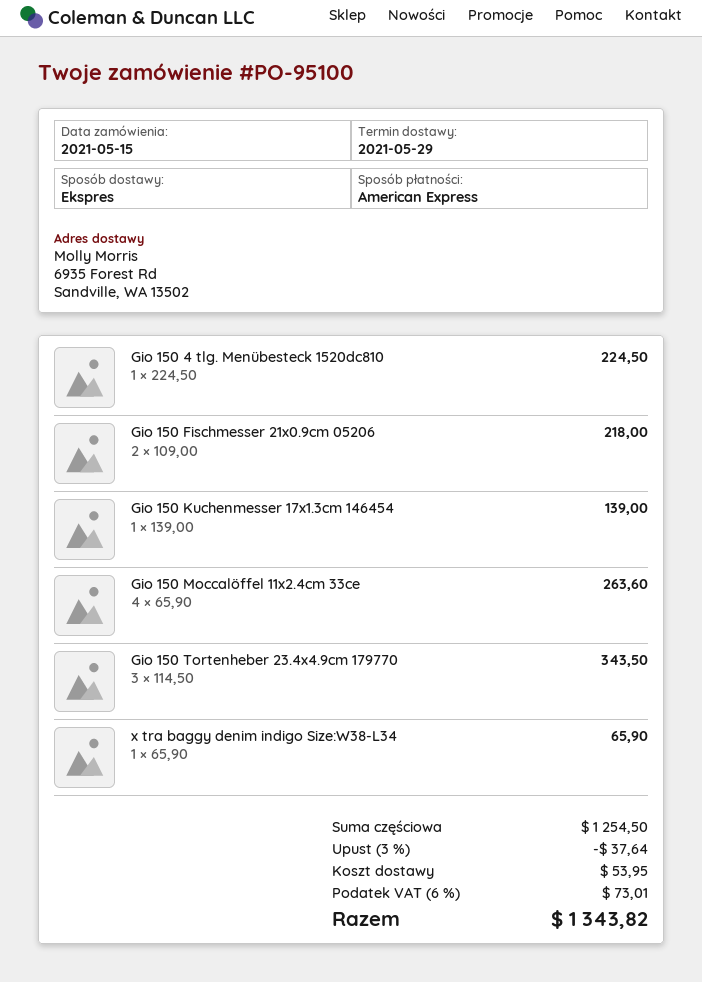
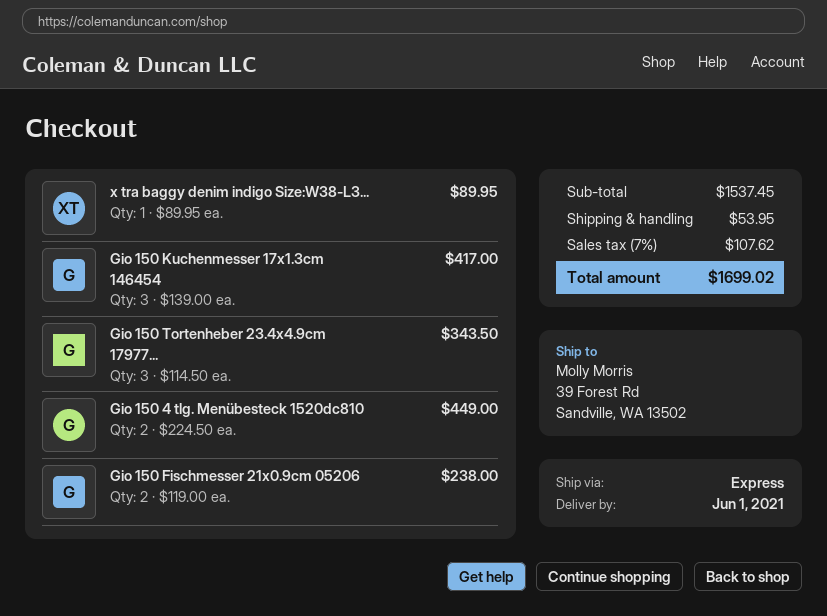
delivery date: 2021-05-29 -> 2021-06-01
ship to: 6935 Forest Rd, Sandville, WA 13502 -> 39 Forest Rd, Sandville, WA 13502
Gio 150 4 tlg. Menübesteck 1520dc810: 1 x 224.50 = 224.50 -> 2 x 224.50 = 449.00
Gio 150 Fischmesser 21x0.9cm 05206: 2 x 109.00 = 218.00 -> 2 x 119.00 = 238.00
Gio 150 Kuchenmesser 17x1.3cm 146454: 1 x 139.00 = 139.00 -> 3 x 139.00 = 417.00
Gio 150 Moccalöffel 11x2.4cm 33ce: 4 x 65.90 = 263.60 -> none
x tra baggy denim indigo Size:W38-L34: 1 x 65.90 = 65.90 -> 1 x 89.95 = 89.95
subtotal: 1254.50 -> 1537.45
discount: 3% = 37.64 -> none
tax: 6% = 73.01 -> 7% = 107.62
total: 1343.82 -> 1699.02

